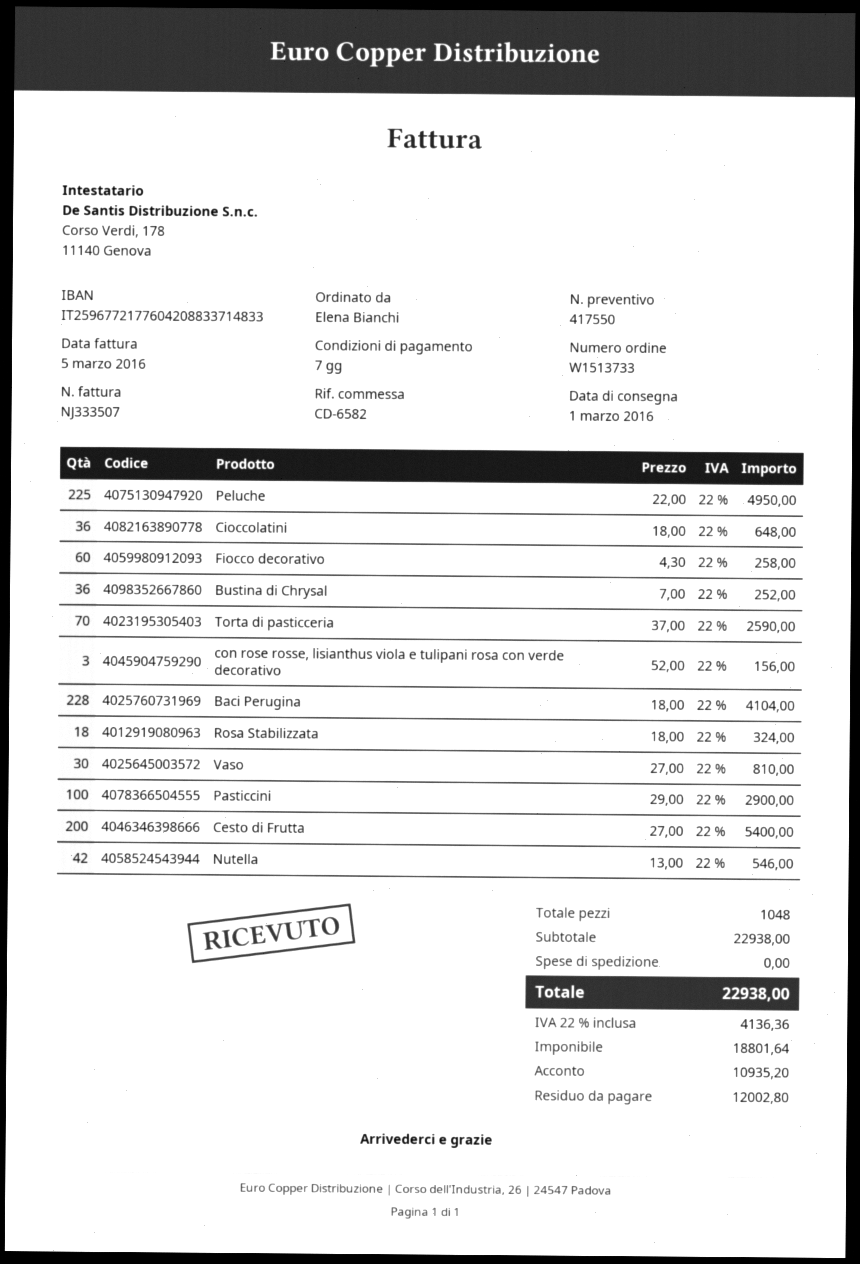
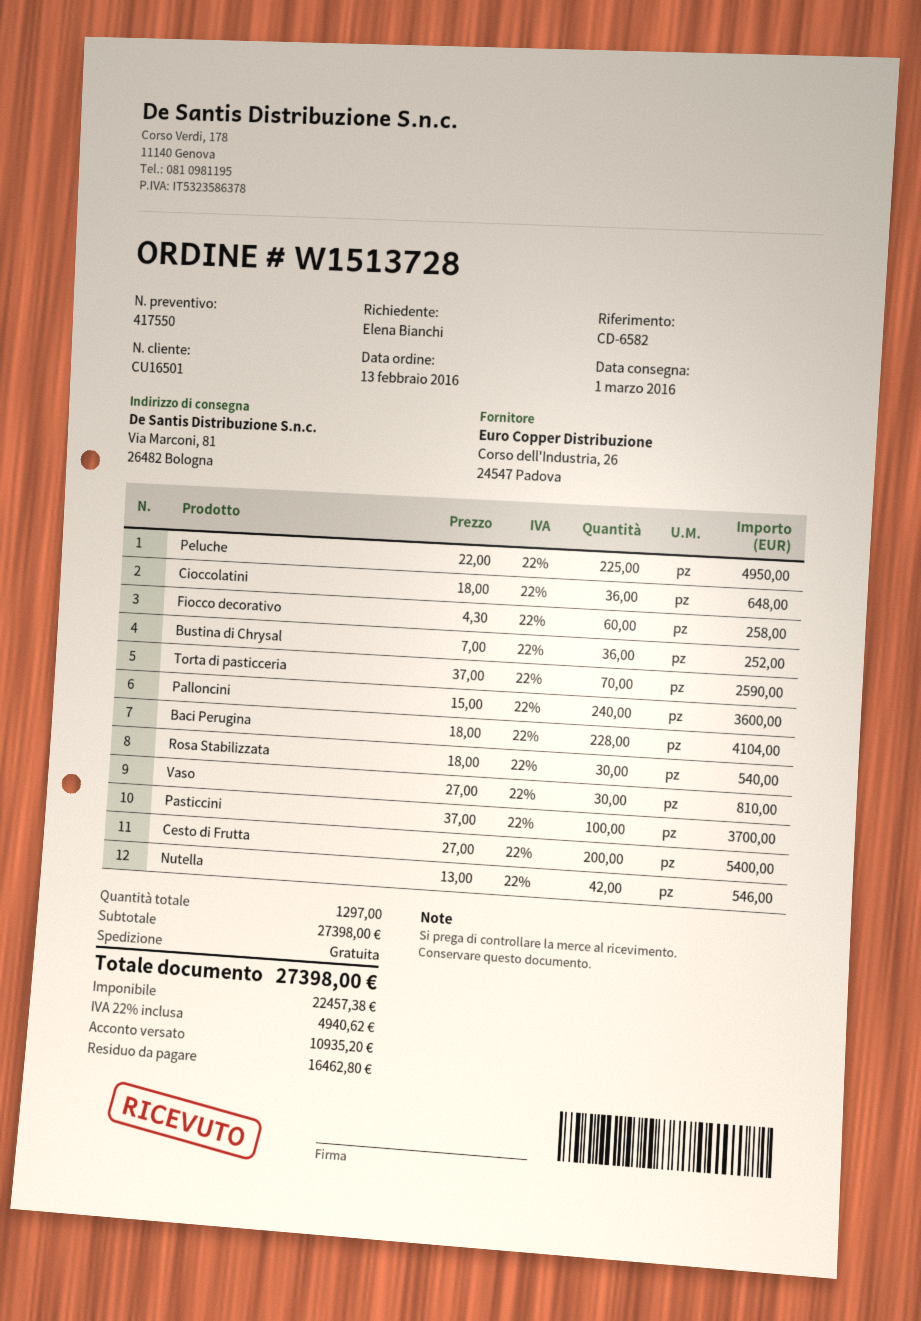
order number: W1513733 -> W1513728
con rose rosse, lisianthus viola e tulipani rosa con verde decorativo: 3 x 52.00 = 156.00 -> none
Rosa Stabilizzata: 18 x 18.00 = 324.00 -> 30 x 18.00 = 540.00
Pasticcini: 100 x 29.00 = 2900.00 -> 100 x 37.00 = 3700.00
Palloncini: none -> 240 x 15.00 = 3600.00
total quantity: 1048 -> 1297
subtotal: 22938.00 -> 27398.00
net: 18801.64 -> 22457.38
tax: 22% = 4136.36 -> 22% = 4940.62
total: 22938.00 -> 27398.00
balance: 12002.80 -> 16462.80

